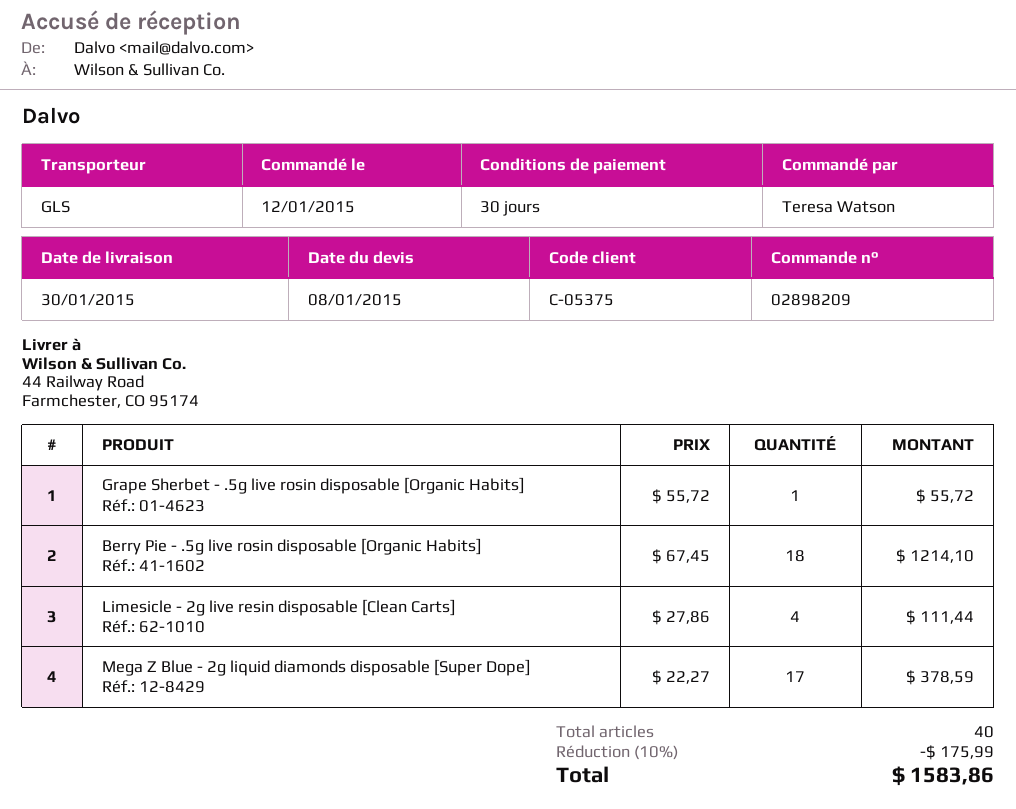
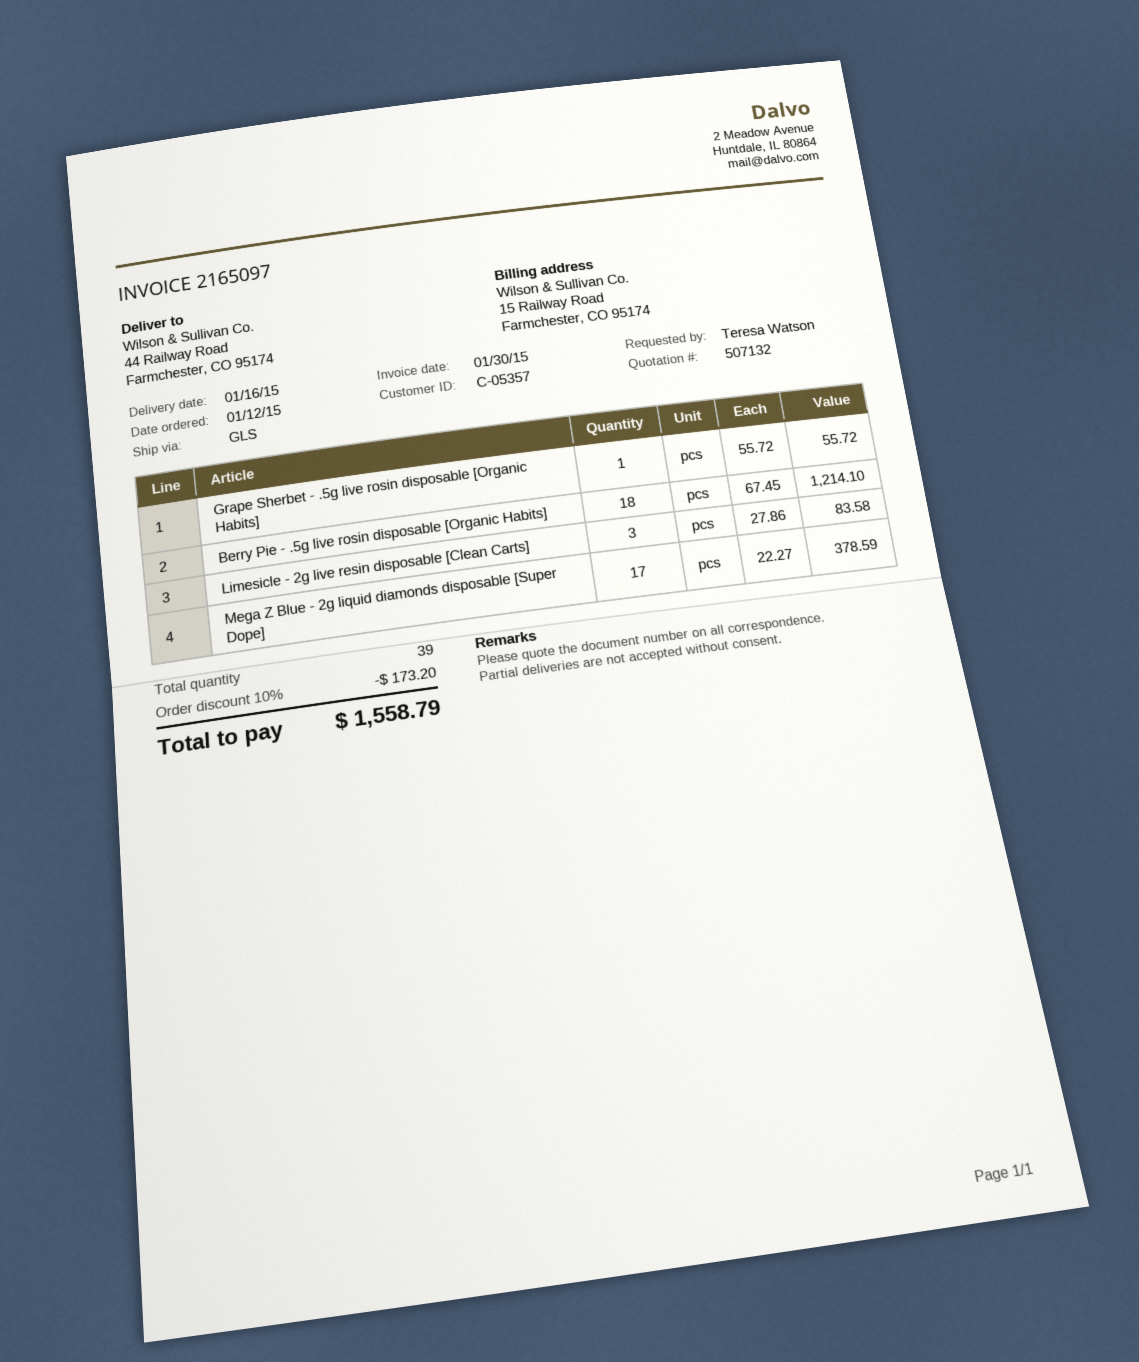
delivery date: 2015-01-30 -> 2015-01-16
customer number: C-05375 -> C-05357
Limesicle - 2g live resin disposable [Clean Carts]: 4 x 27.86 = 111.44 -> 3 x 27.86 = 83.58
total quantity: 40 -> 39
discount: 10% = 175.99 -> 10% = 173.20
total: 1583.86 -> 1558.79

